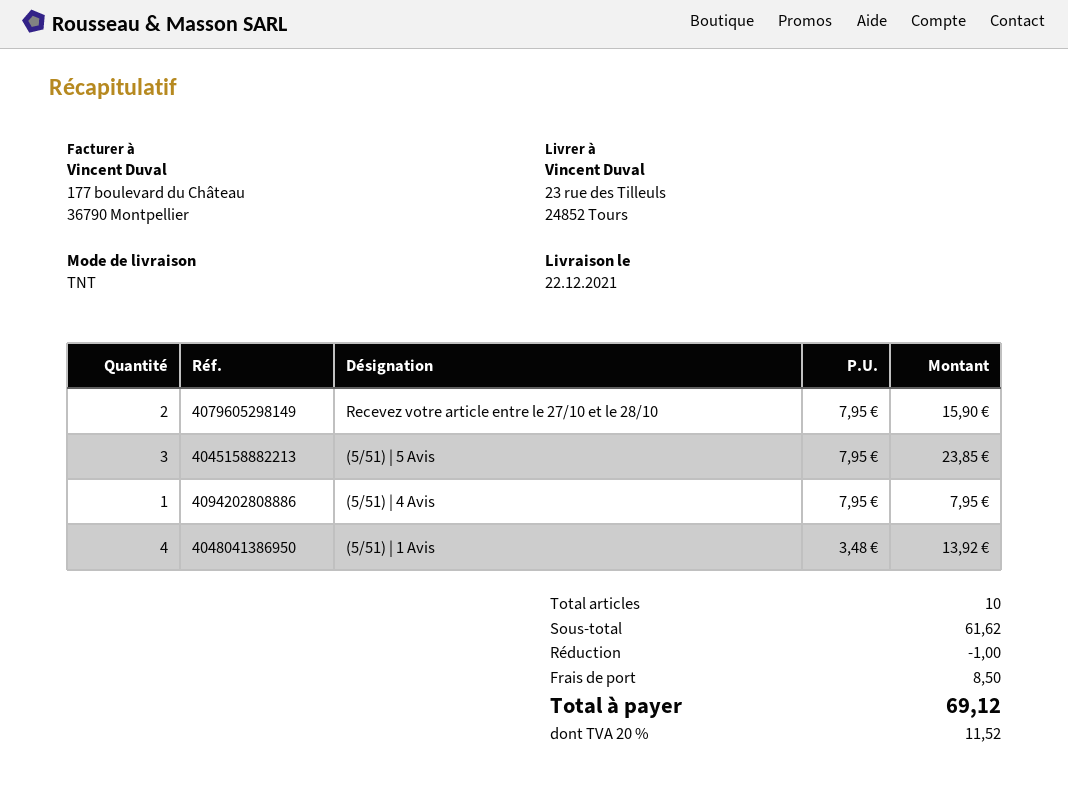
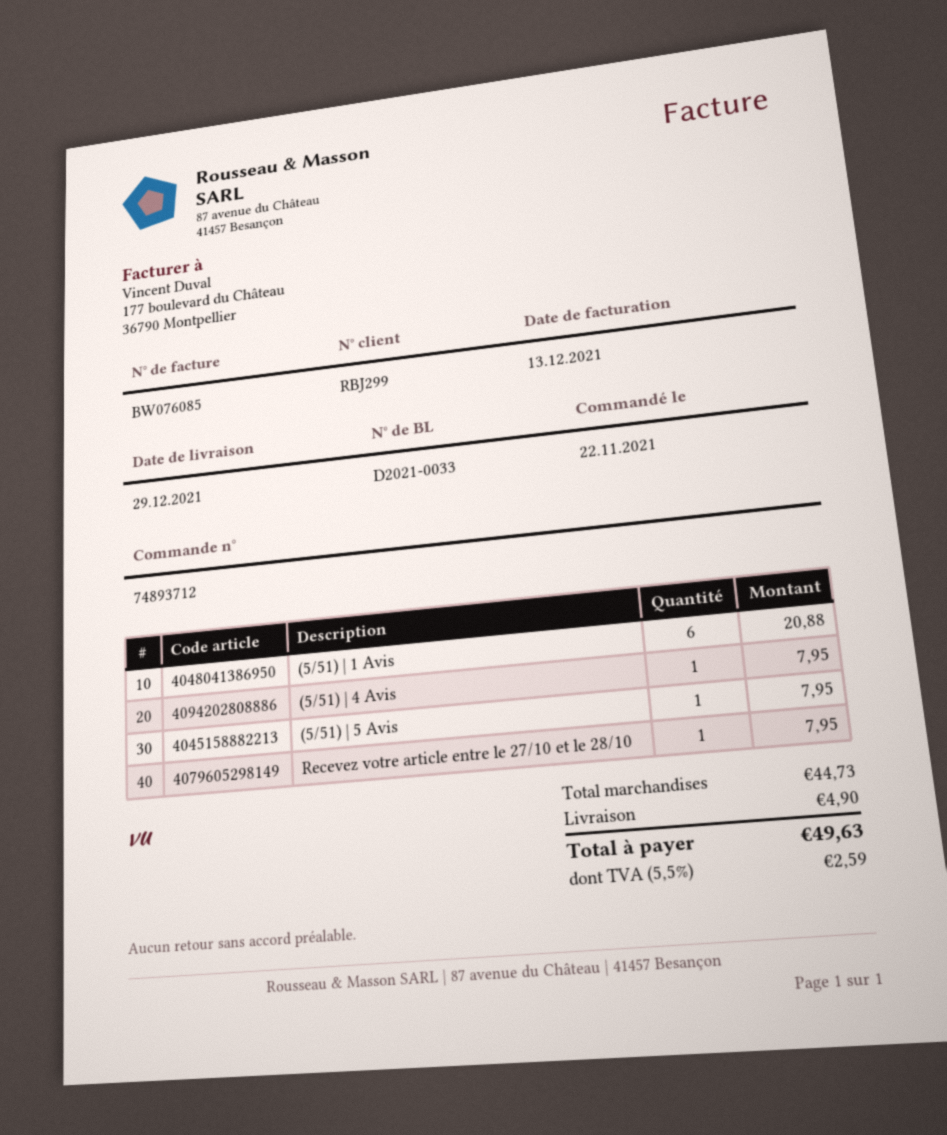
delivery date: 2021-12-22 -> 2021-12-29
Recevez votre article entre le 27/10 et le 28/10: 2 for 15.90 -> 1 for 7.95
(5/51) | 5 Avis: 3 for 23.85 -> 1 for 7.95
(5/51) | 1 Avis: 4 for 13.92 -> 6 for 20.88
subtotal: 61.62 -> 44.73
discount: 1.00 -> none
shipping: 8.50 -> 4.90
tax: 20% = 11.52 -> 5.5% = 2.59
total: 69.12 -> 49.63

